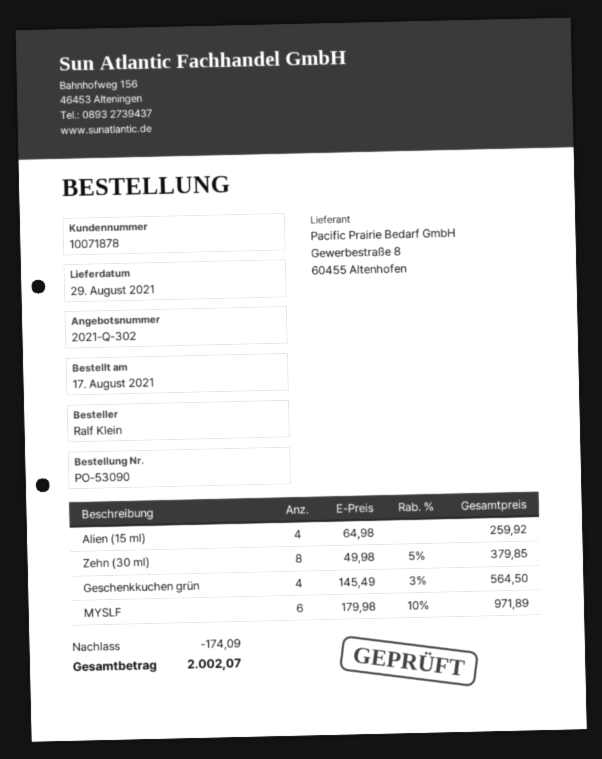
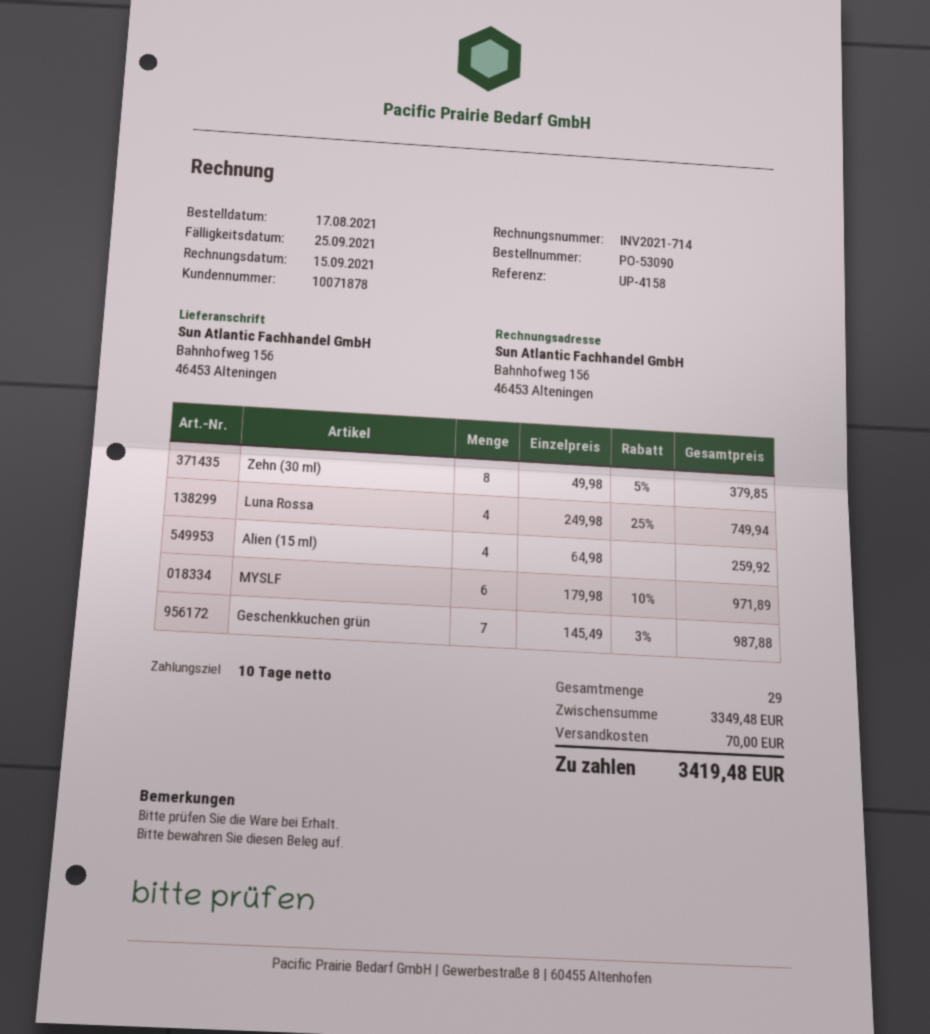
Geschenkkuchen grün: 4 x 145.49 - 3% = 564.50 -> 7 x 145.49 - 3% = 987.88
Luna Rossa: none -> 4 x 249.98 - 25% = 749.94
discount: 174.09 -> none
shipping: none -> 70.00
total: 2002.07 -> 3419.48

